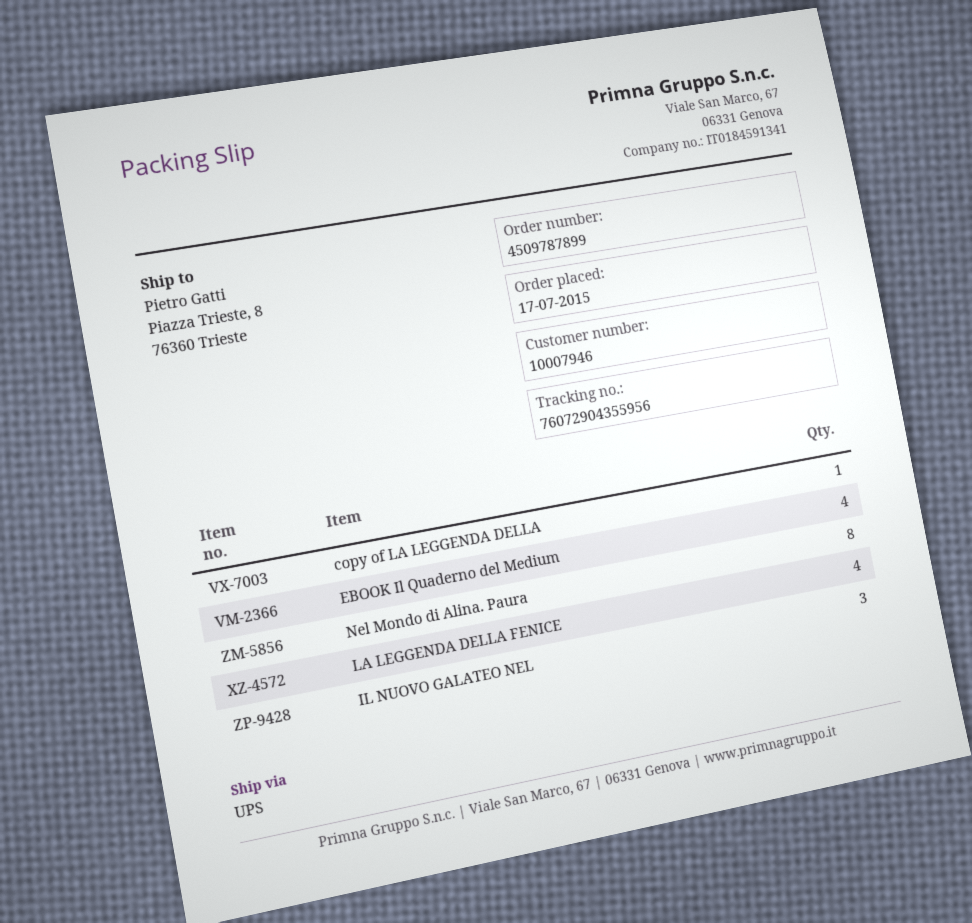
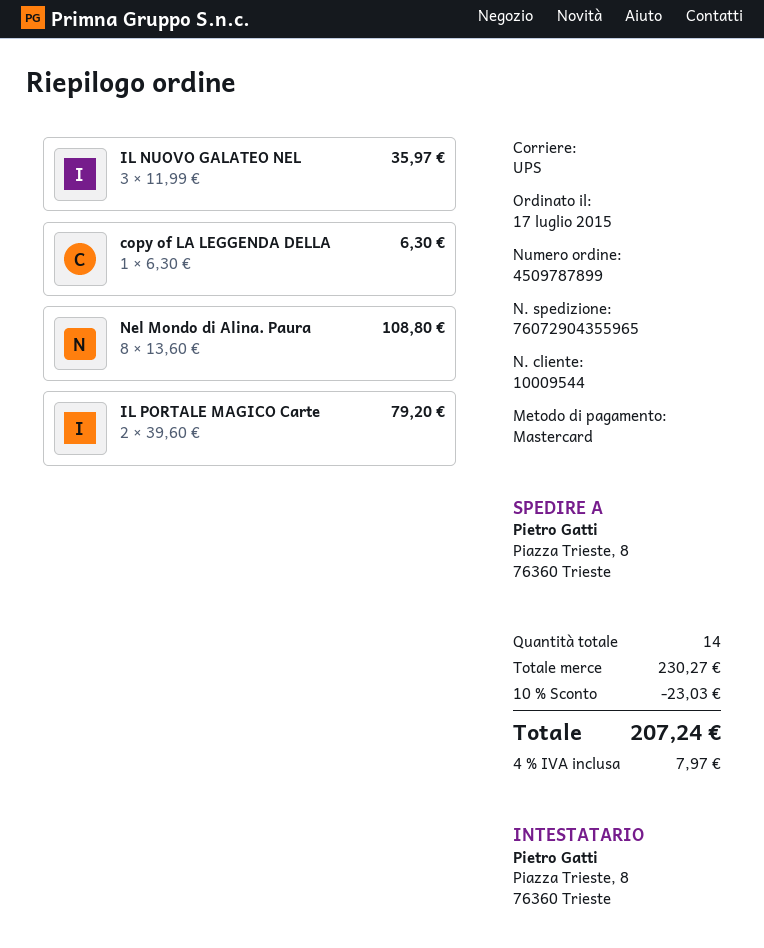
customer number: 10007946 -> 10009544
tracking number: 76072904355956 -> 76072904355965
EBOOK Il Quaderno del Medium: 4 -> none
LA LEGGENDA DELLA FENICE: 4 -> none
IL PORTALE MAGICO Carte: none -> 2

